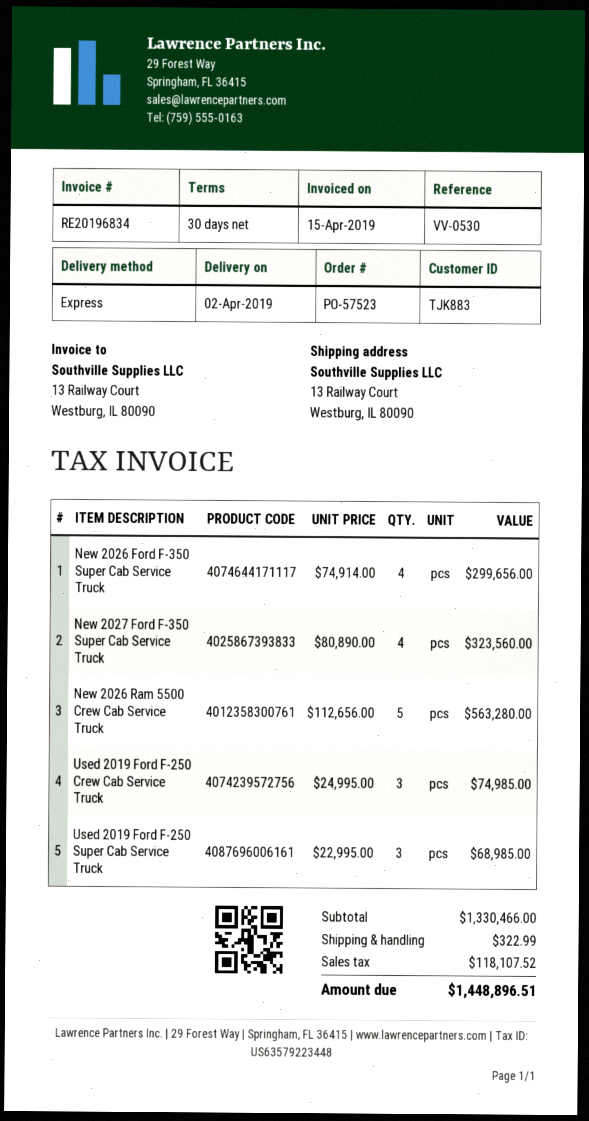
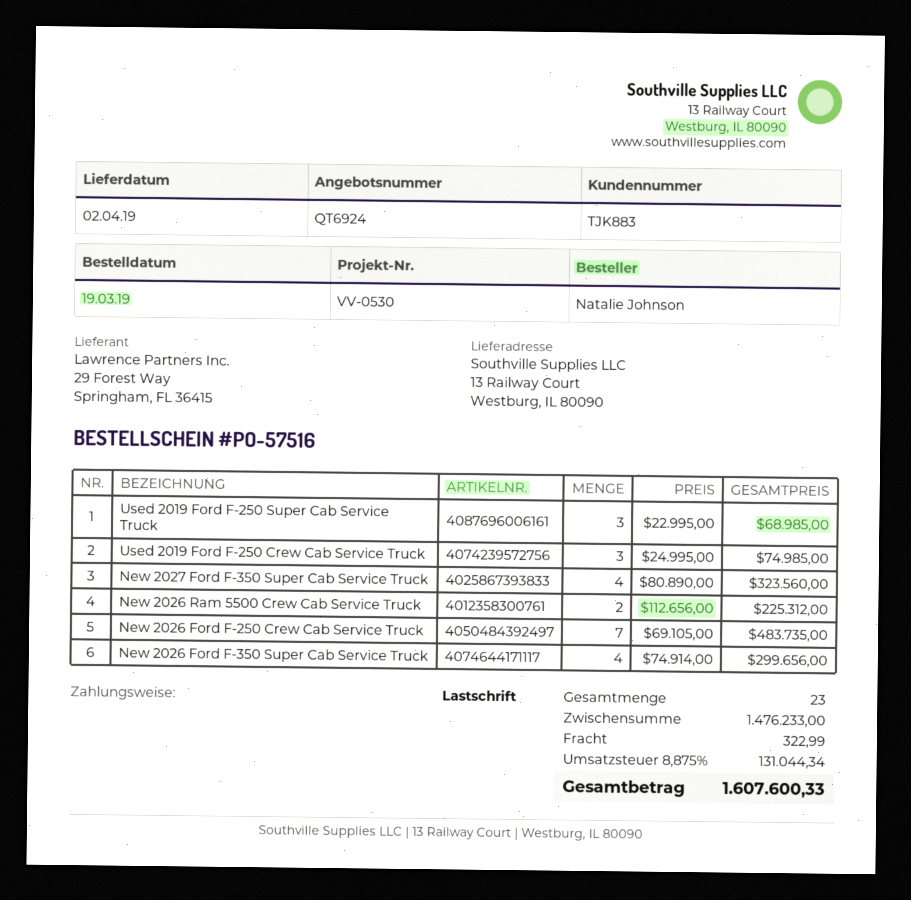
order number: PO-57523 -> PO-57516
New 2026 Ram 5500 Crew Cab Service Truck: 5 x 112656.00 = 563280.00 -> 2 x 112656.00 = 225312.00
New 2026 Ford F-250 Crew Cab Service Truck: none -> 7 x 69105.00 = 483735.00
subtotal: 1330466.00 -> 1476233.00
tax: 118107.52 -> 131044.34
total: 1448896.51 -> 1607600.33

